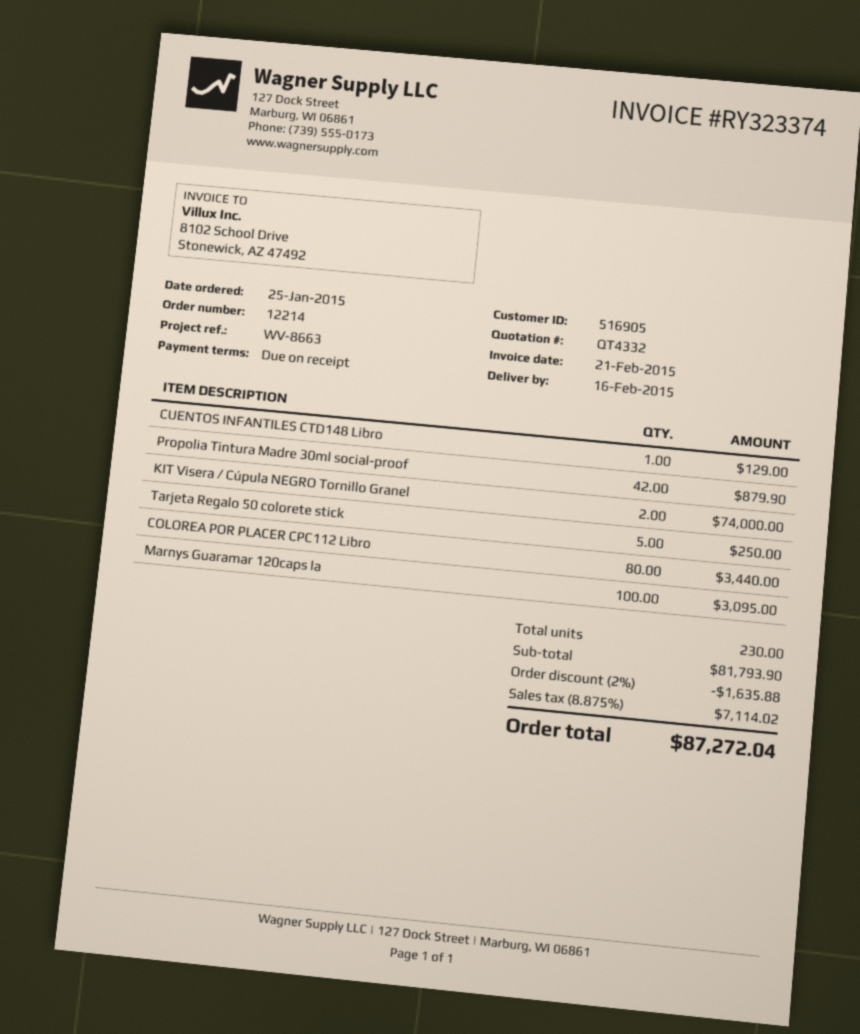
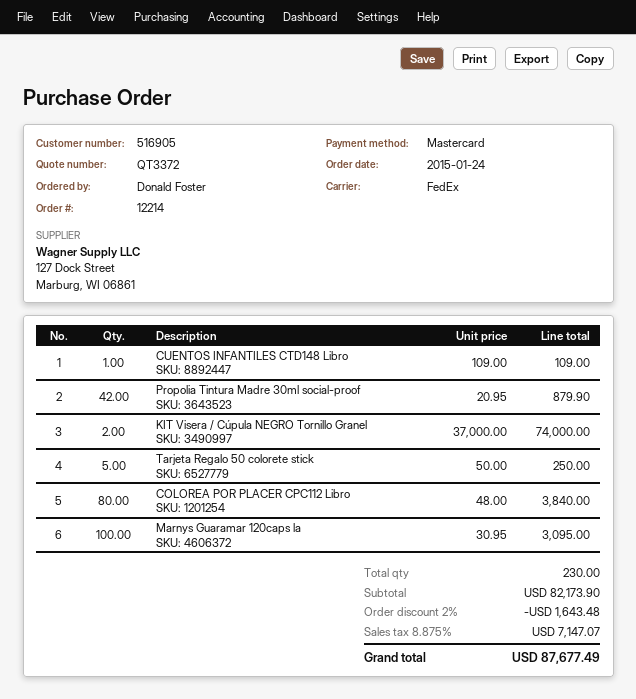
quote number: QT4332 -> QT3372
order date: 2015-01-25 -> 2015-01-24
CUENTOS INFANTILES CTD148 Libro: 1 for 129.00 -> 1 for 109.00
COLOREA POR PLACER CPC112 Libro: 80 for 3440.00 -> 80 for 3840.00
subtotal: 81793.90 -> 82173.90
discount: 2% = 1635.88 -> 2% = 1643.48
tax: 8.875% = 7114.02 -> 8.875% = 7147.07
total: 87272.04 -> 87677.49

